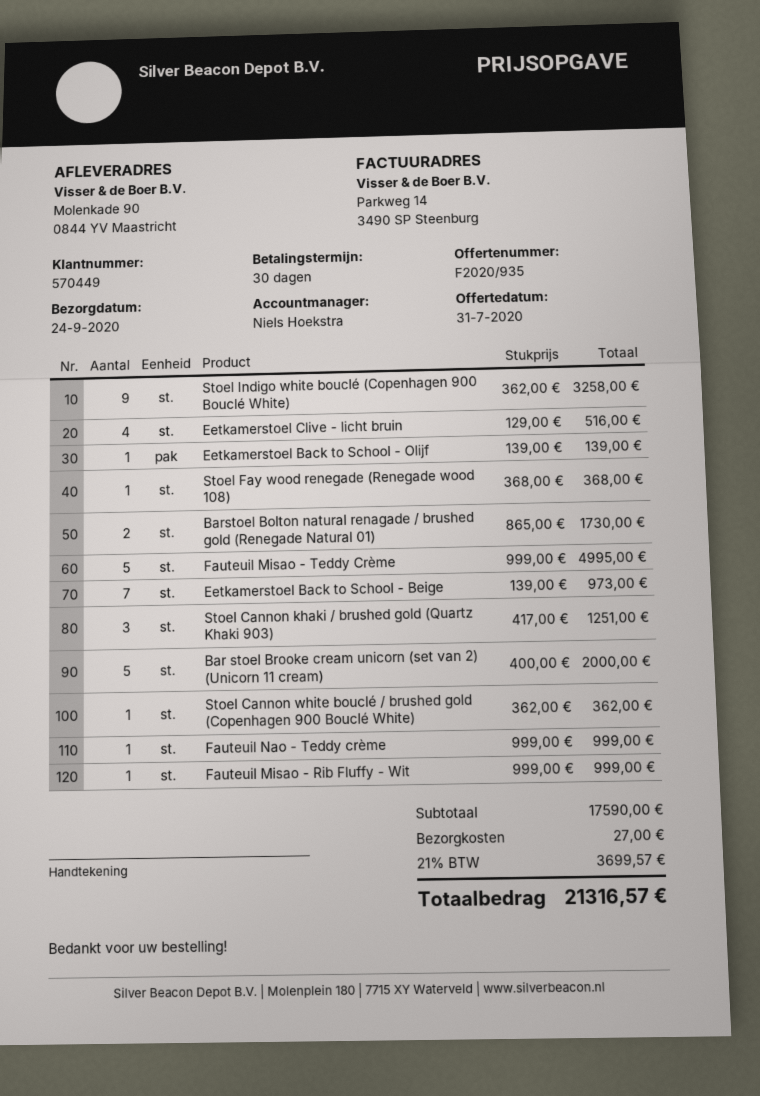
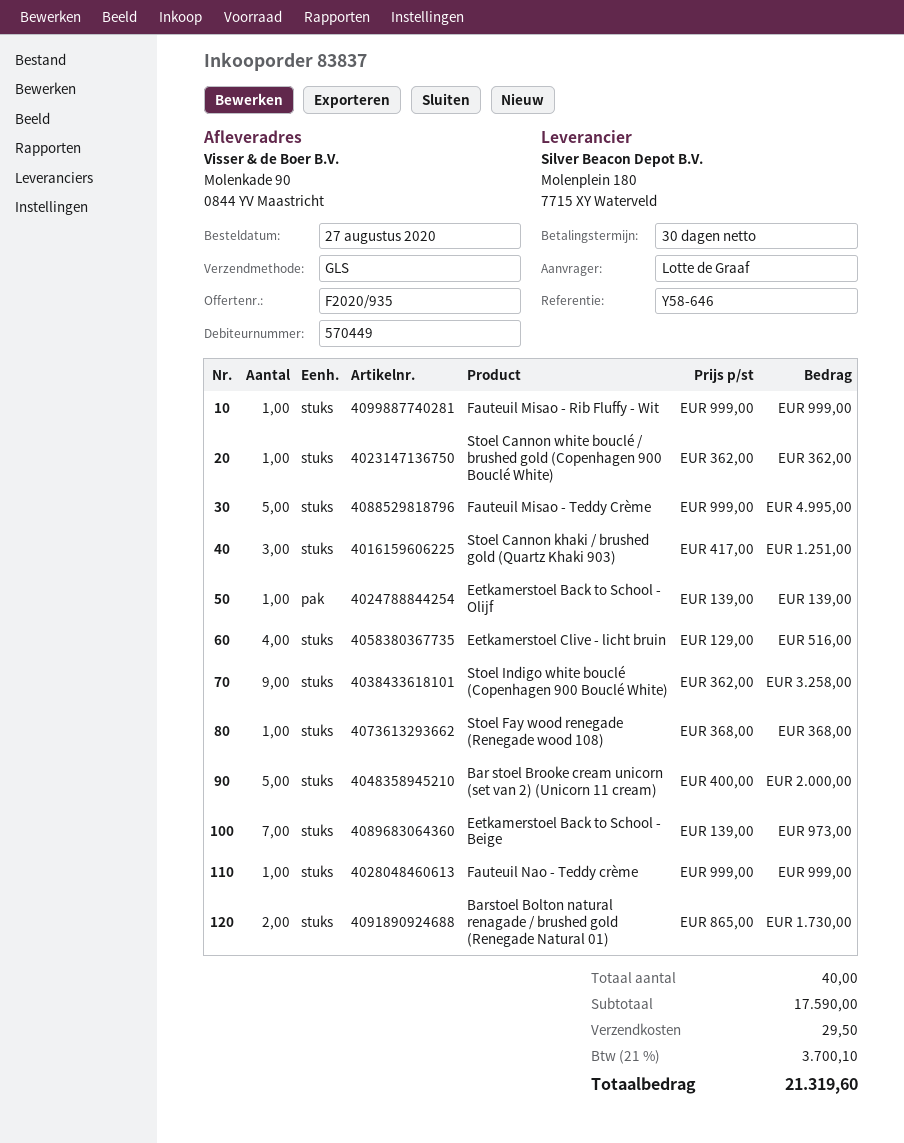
shipping: 27.00 -> 29.50
tax: 21% = 3699.57 -> 21% = 3700.10
total: 21316.57 -> 21319.60

